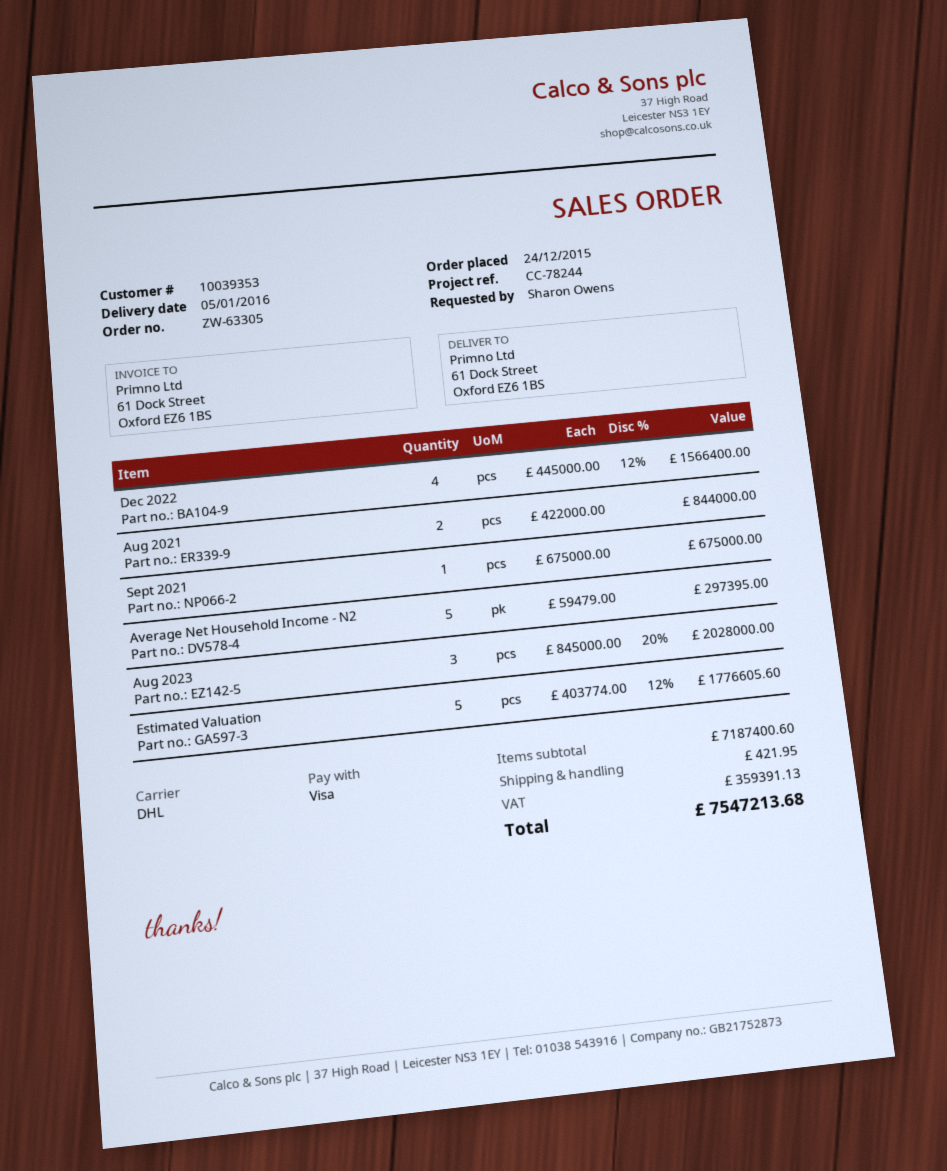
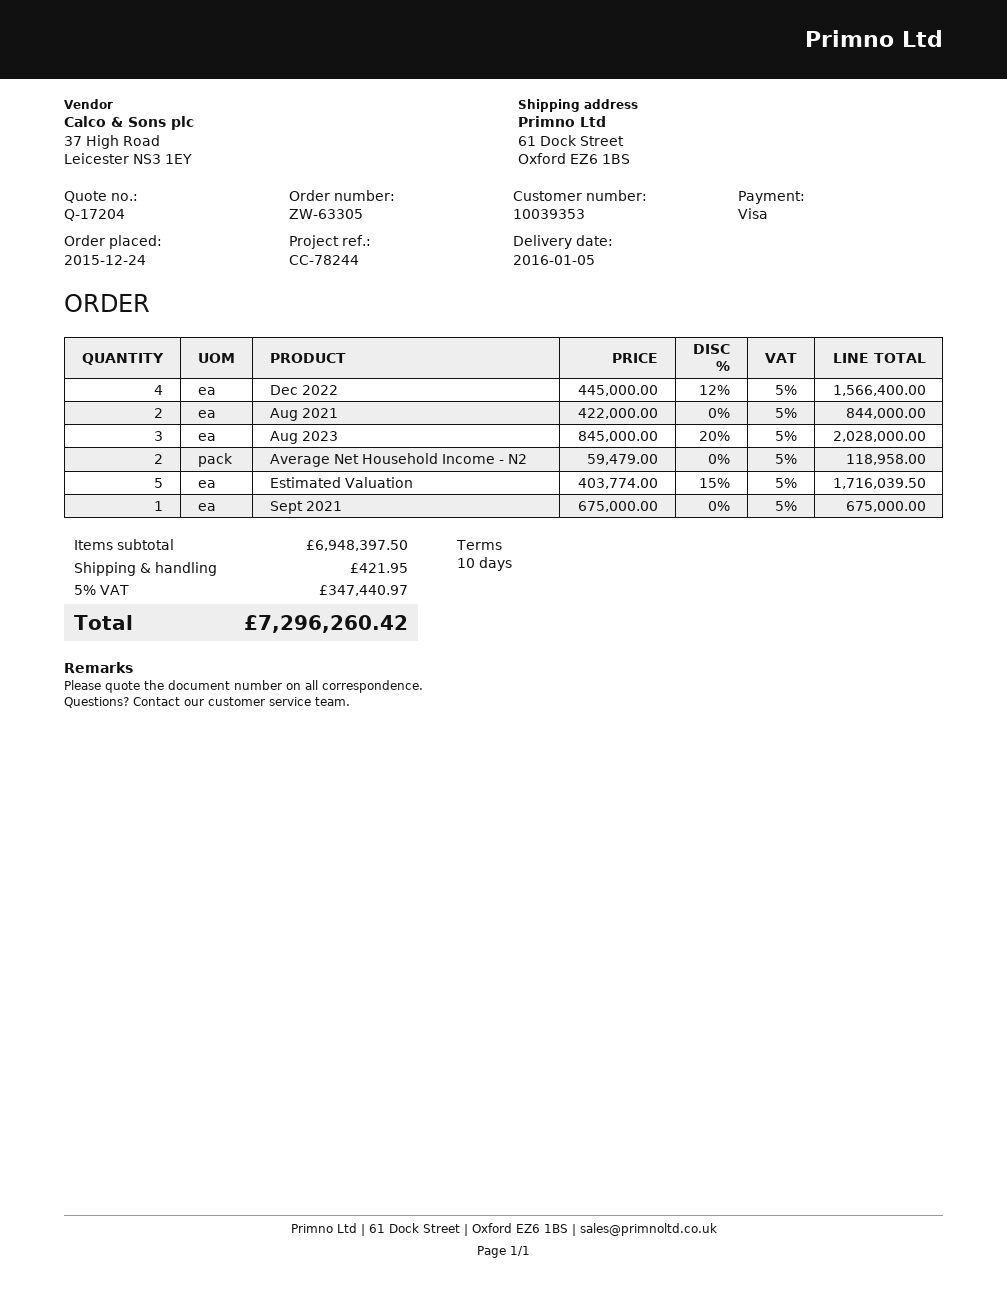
Average Net Household Income - N2: 5 x 59479.00 = 297395.00 -> 2 x 59479.00 = 118958.00
Estimated Valuation: 5 x 403774.00 - 12% = 1776605.60 -> 5 x 403774.00 - 15% = 1716039.50
subtotal: 7187400.60 -> 6948397.50
tax: 359391.13 -> 347440.97
total: 7547213.68 -> 7296260.42

